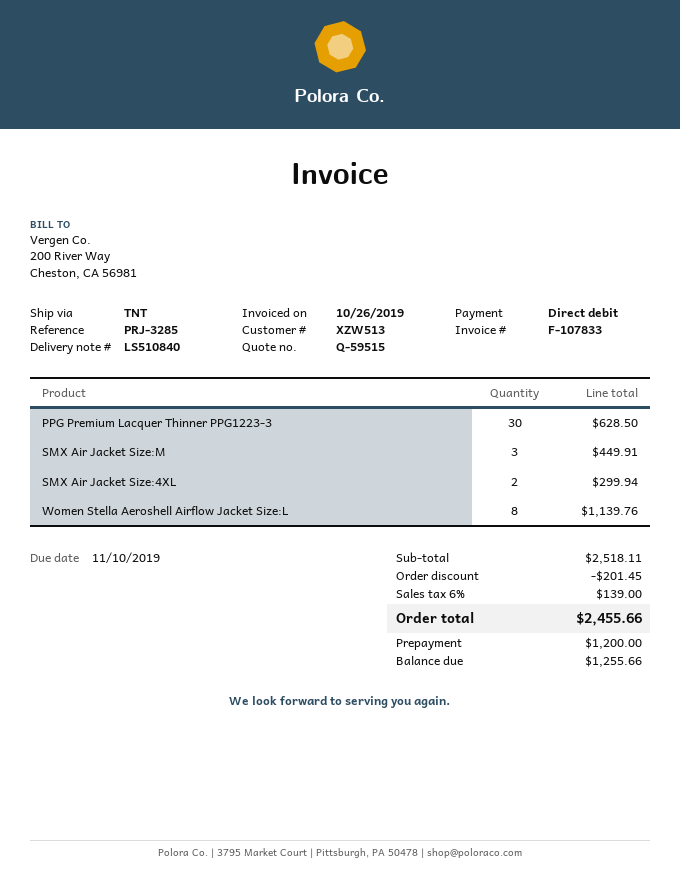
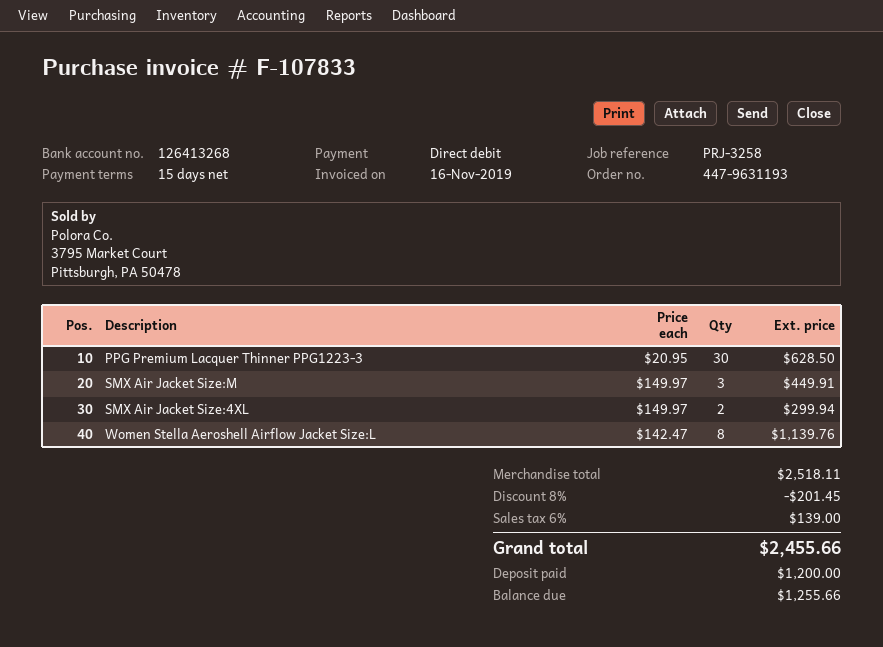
invoice date: 2019-10-26 -> 2019-11-16
reference: PRJ-3285 -> PRJ-3258

